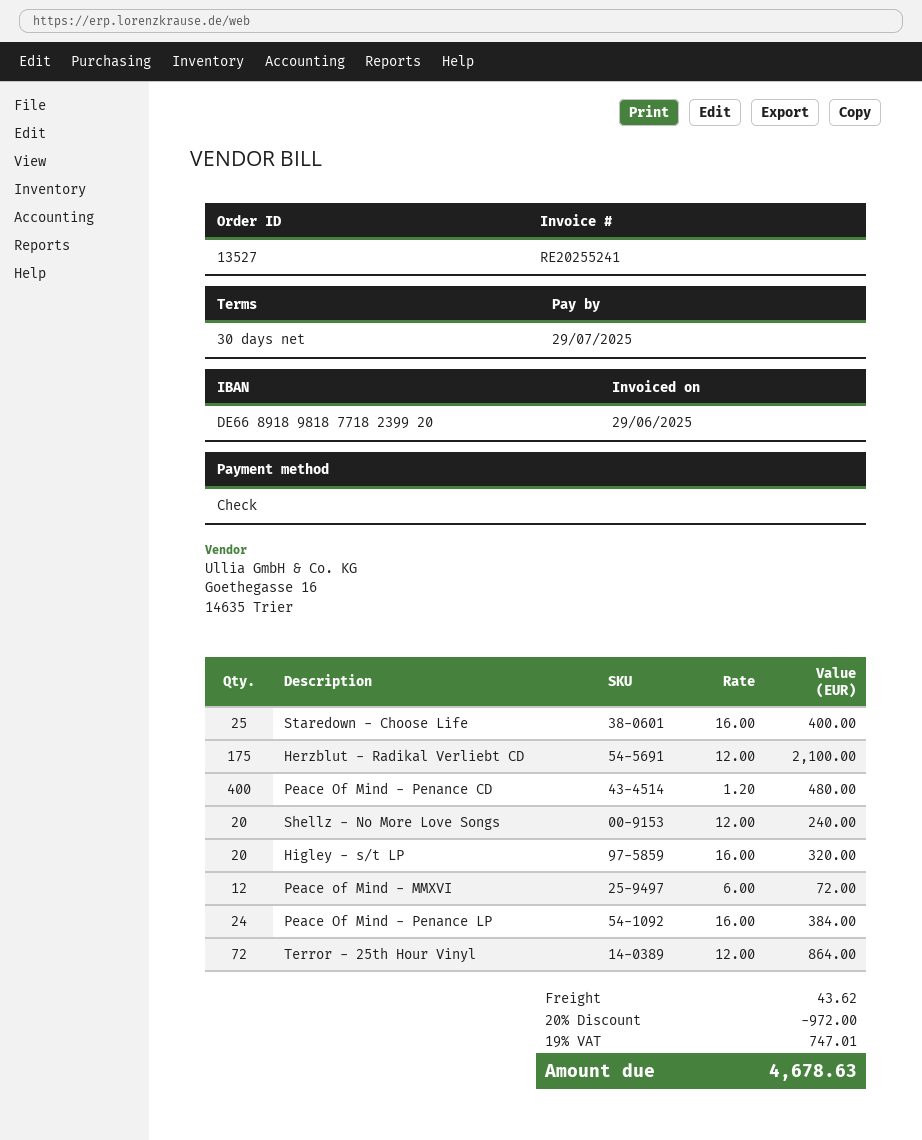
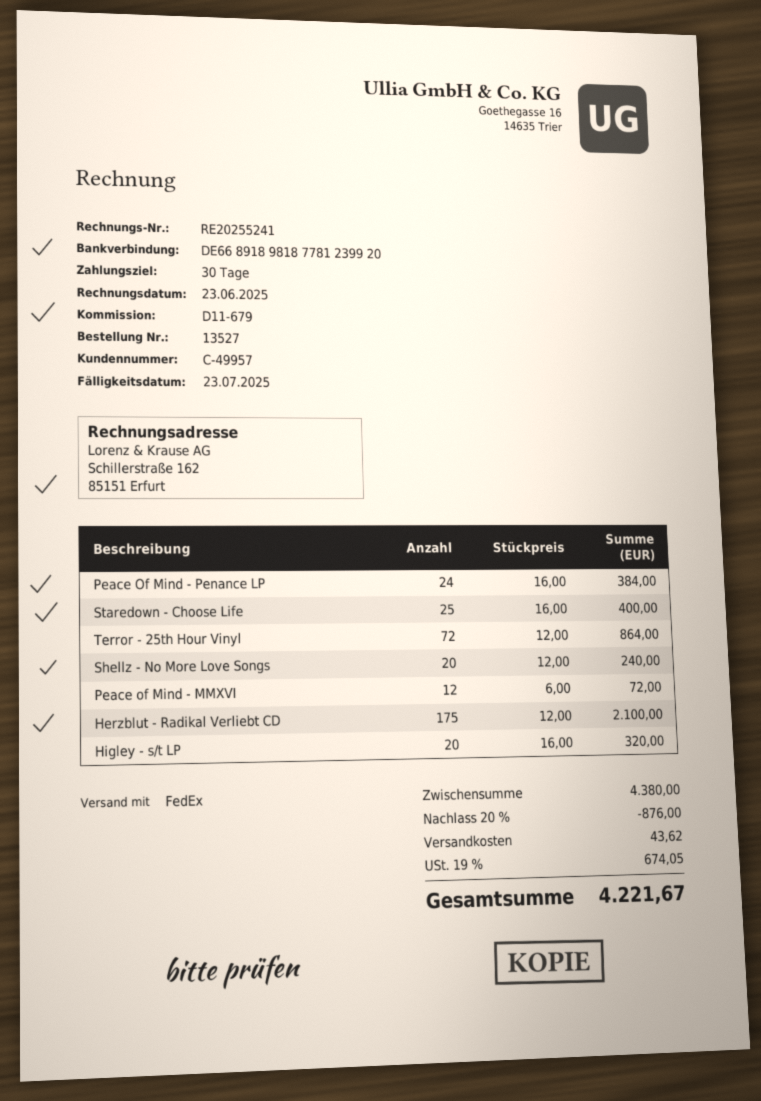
invoice date: 2025-06-29 -> 2025-06-23
due date: 2025-07-29 -> 2025-07-23
bank account: DE66891898187718239920 -> DE66891898187781239920
Peace Of Mind - Penance CD: 400 x 1.20 = 480.00 -> none
discount: 20% = 972.00 -> 20% = 876.00
tax: 19% = 747.01 -> 19% = 674.05
total: 4678.63 -> 4221.67

